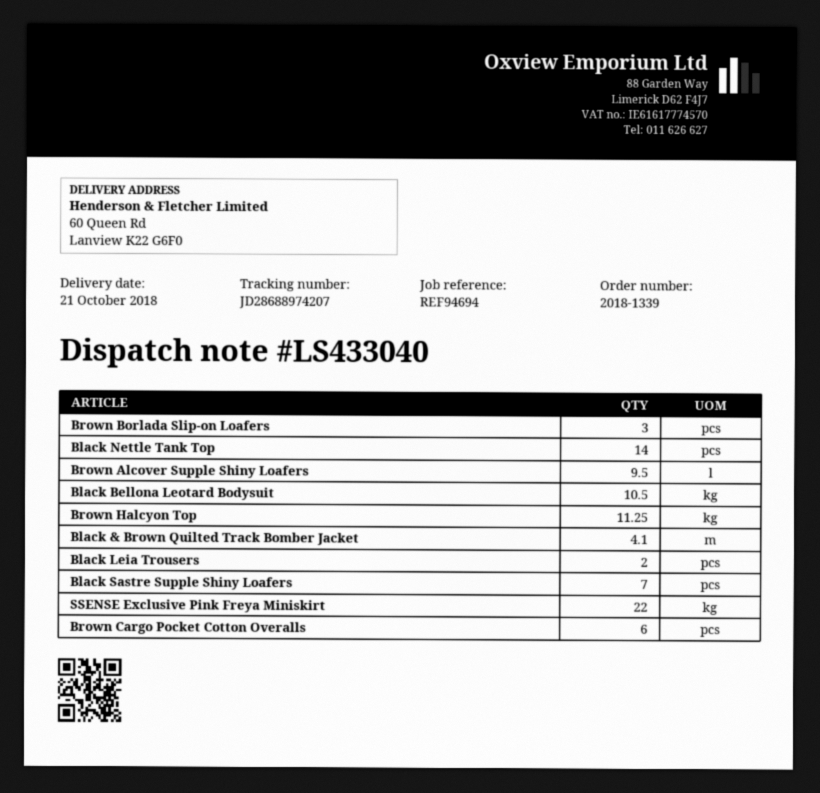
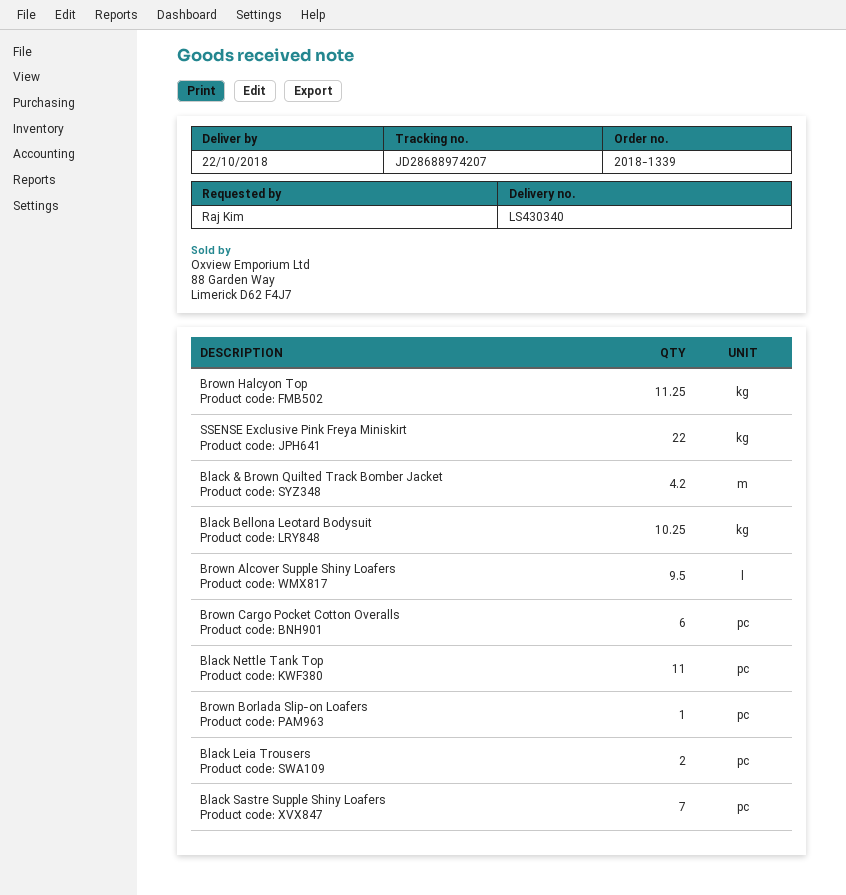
delivery note number: LS433040 -> LS430340
delivery date: 2018-10-21 -> 2018-10-22
Brown Borlada Slip-on Loafers: 3 -> 1
Black Nettle Tank Top: 14 -> 11
Black Bellona Leotard Bodysuit: 10.5 -> 10.25
Black & Brown Quilted Track Bomber Jacket: 4.1 -> 4.2

